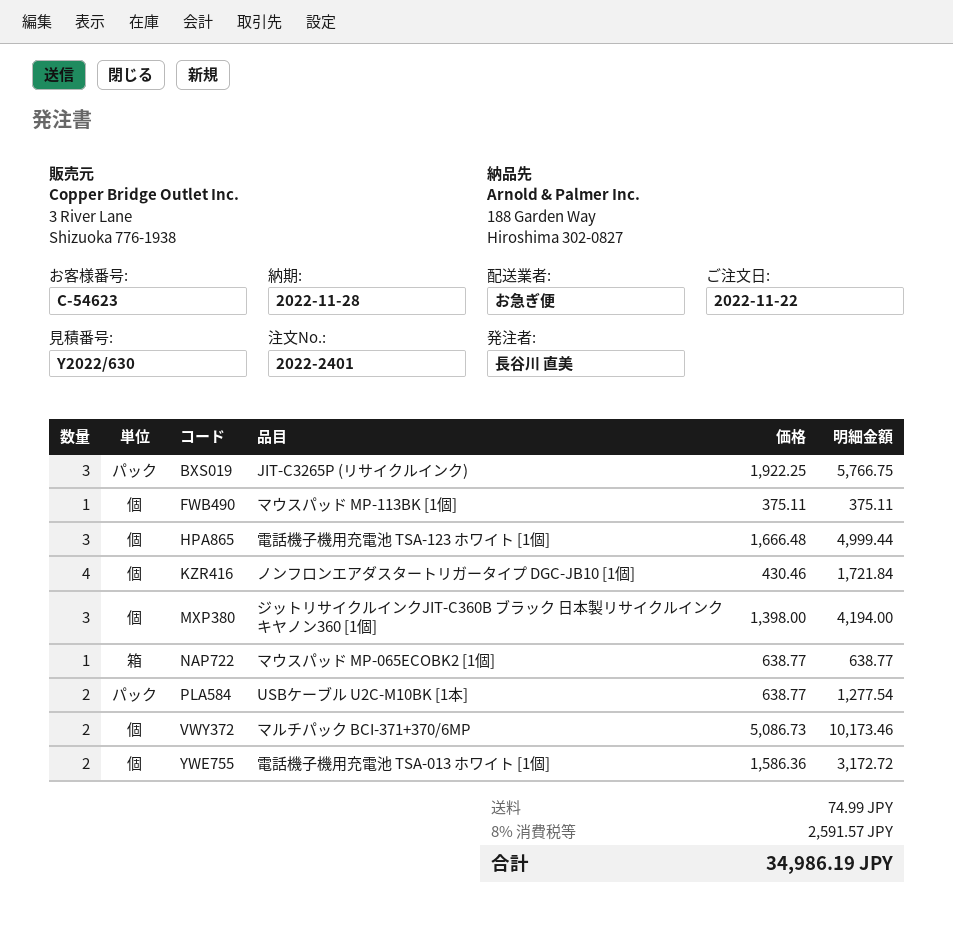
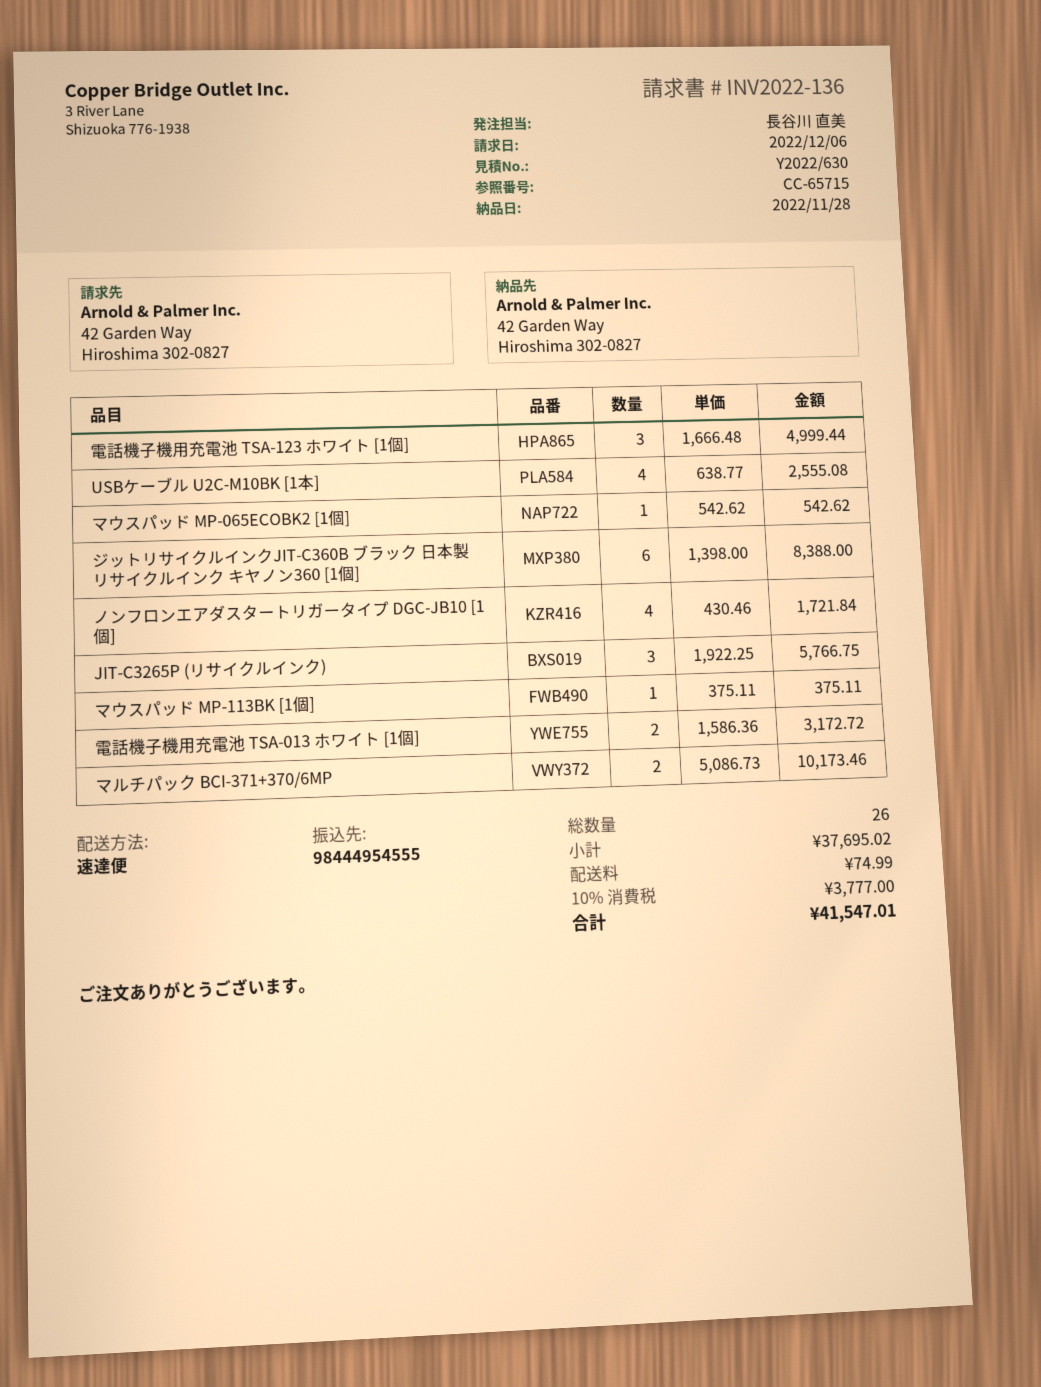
ship to: 188 Garden Way, Hiroshima 302-0827 -> 42 Garden Way, Hiroshima 302-0827
ジットリサイクルインクJIT-C360B ブラック 日本製リサイクルインク キヤノン360 [1個]: 3 x 1398.00 = 4194.00 -> 6 x 1398.00 = 8388.00
マウスパッド MP-065ECOBK2 [1個]: 1 x 638.77 = 638.77 -> 1 x 542.62 = 542.62
USBケーブル U2C-M10BK [1本]: 2 x 638.77 = 1277.54 -> 4 x 638.77 = 2555.08
tax: 8% = 2591.57 -> 10% = 3777.00
total: 34986.19 -> 41547.01

